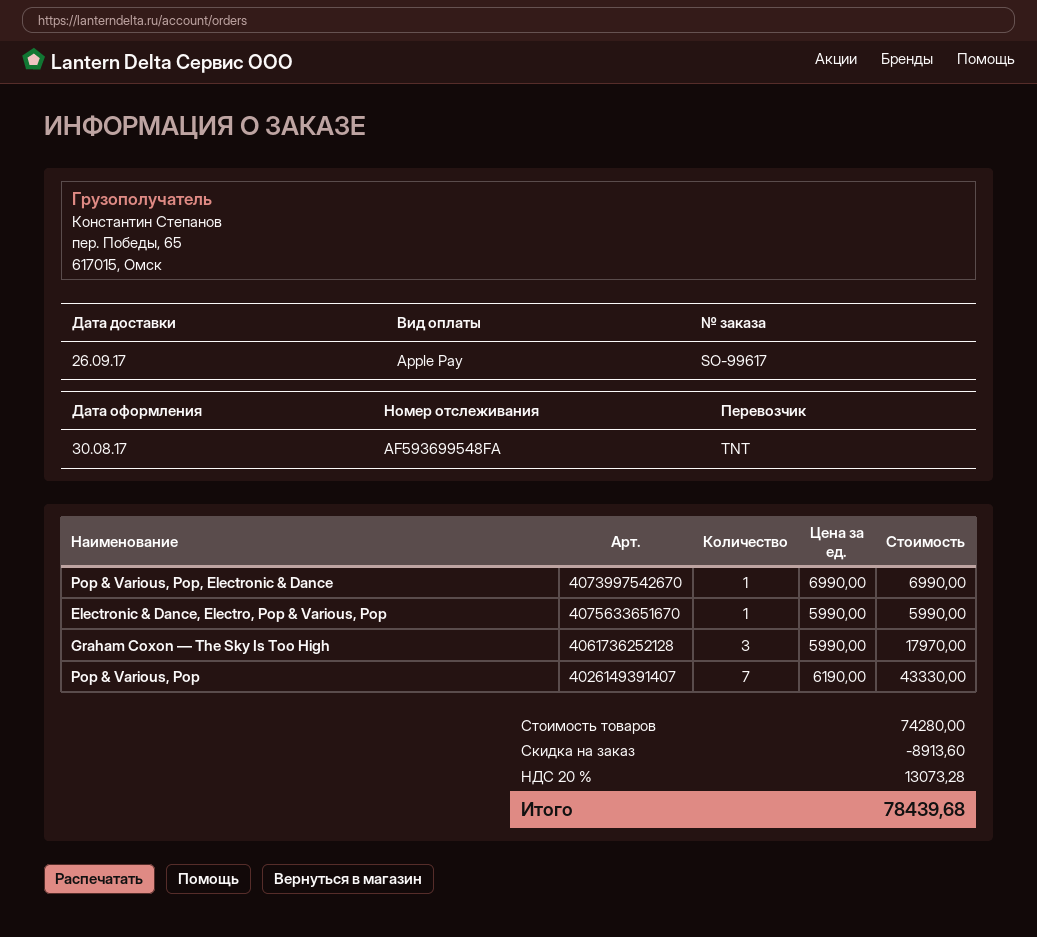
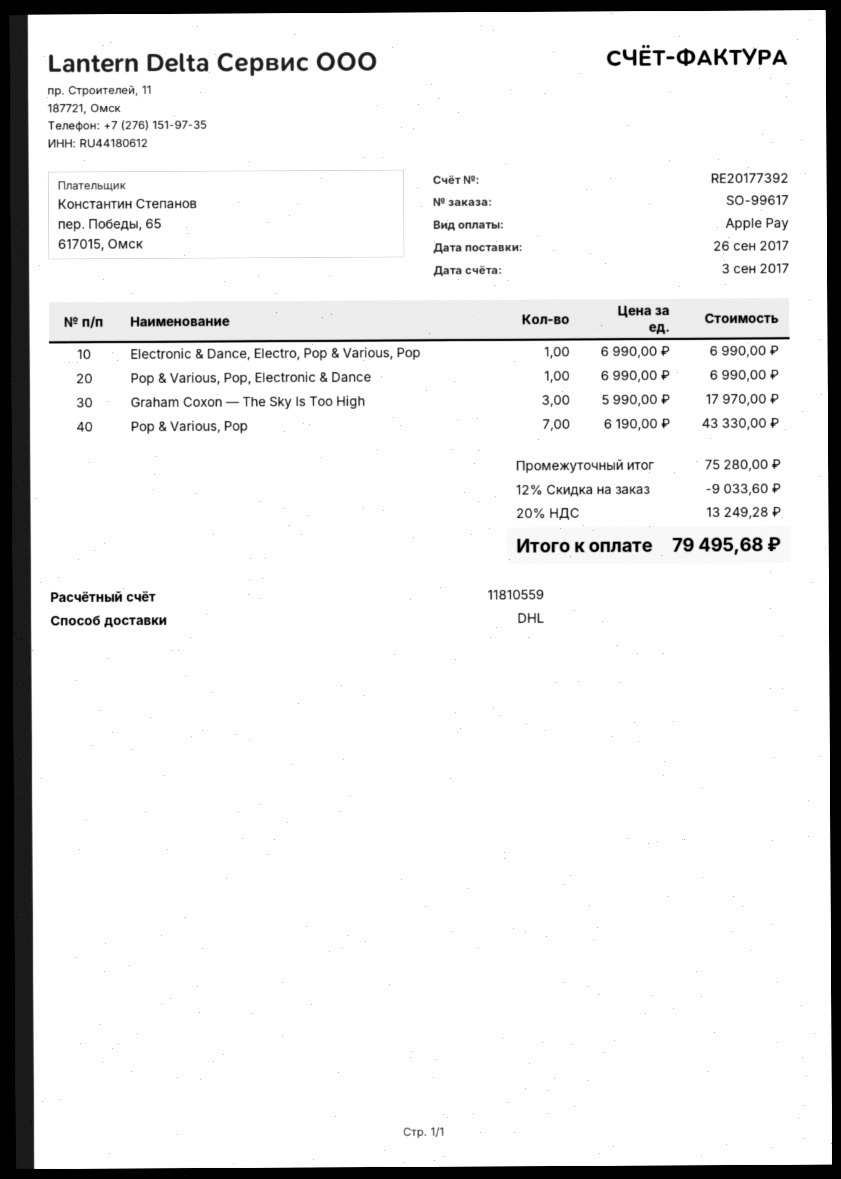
shipping method: TNT -> DHL
Electronic & Dance, Electro, Pop & Various, Pop: 1 x 5990.00 = 5990.00 -> 1 x 6990.00 = 6990.00
subtotal: 74280.00 -> 75280.00
discount: 8913.60 -> 9033.60
tax: 20% = 13073.28 -> 20% = 13249.28
total: 78439.68 -> 79495.68

